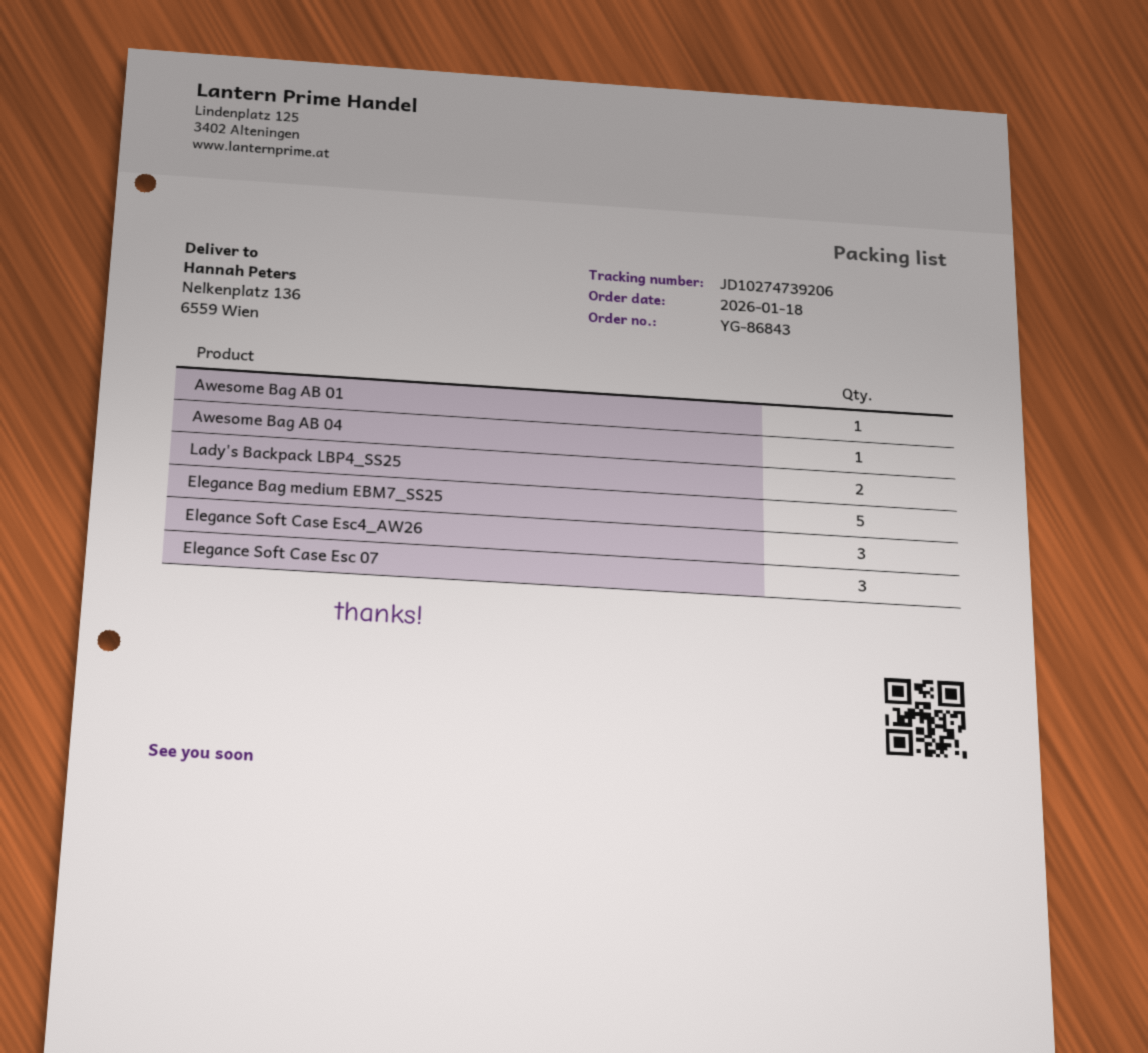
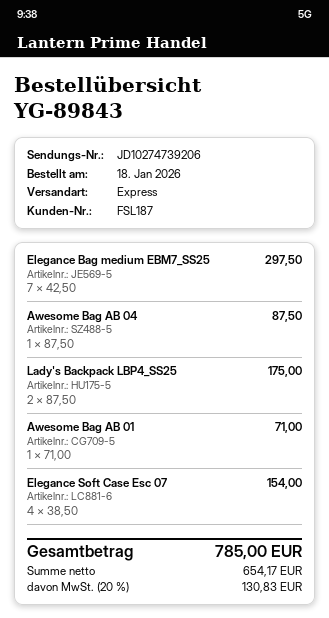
order number: YG-86843 -> YG-89843
Elegance Bag medium EBM7_SS25: 5 -> 7
Elegance Soft Case Esc4_AW26: 3 -> none
Elegance Soft Case Esc 07: 3 -> 4

